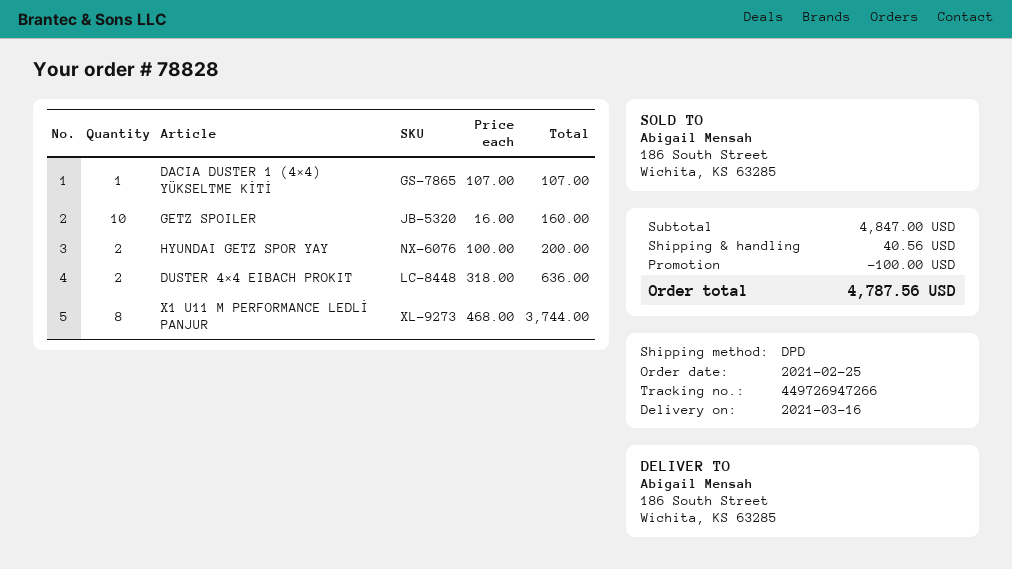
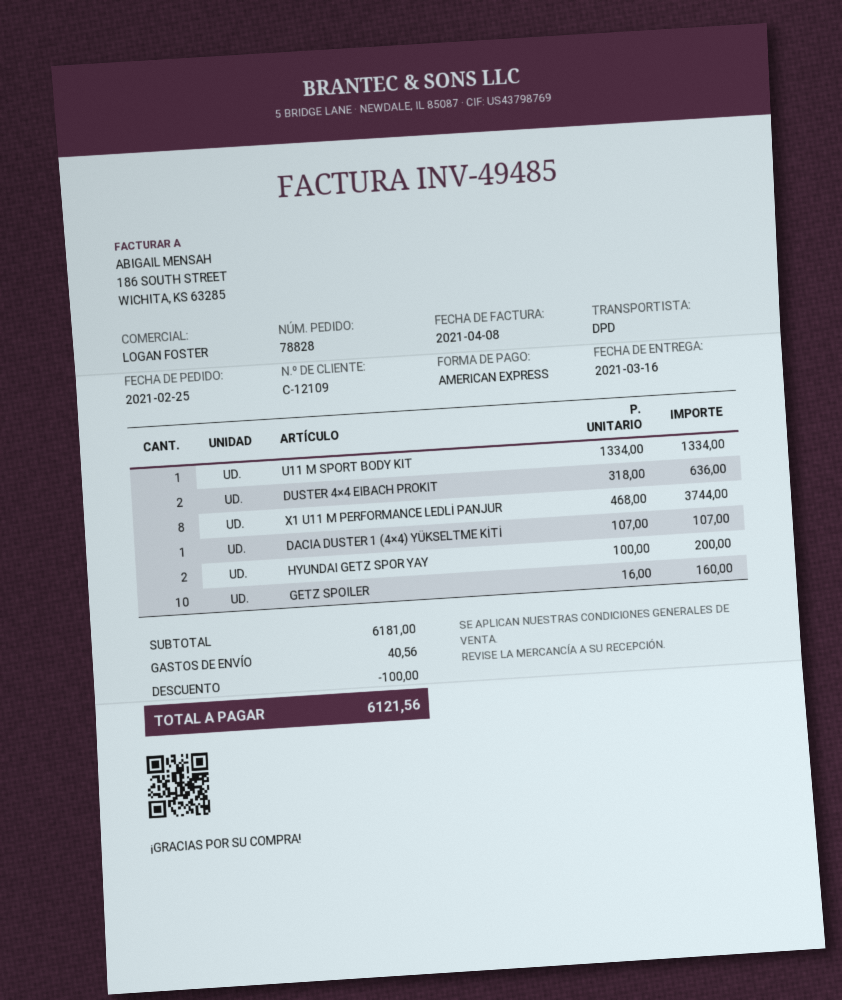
U11 M SPORT BODY KIT: none -> 1 x 1334.00 = 1334.00
subtotal: 4847.00 -> 6181.00
total: 4787.56 -> 6121.56

